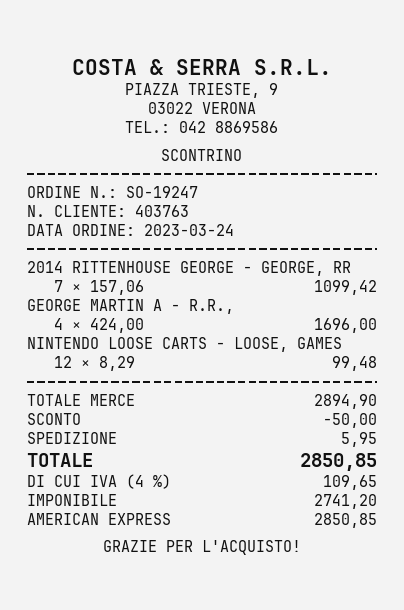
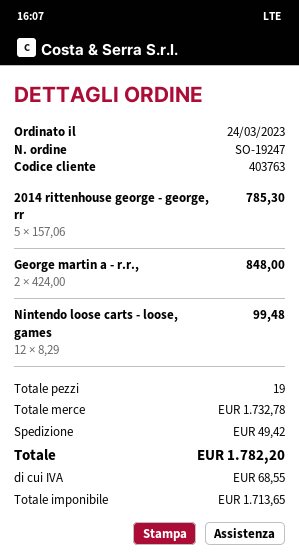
2014 RITTENHOUSE GEORGE - GEORGE, RR: 7 x 157.06 = 1099.42 -> 5 x 157.06 = 785.30
GEORGE MARTIN A - R.R.,: 4 x 424.00 = 1696.00 -> 2 x 424.00 = 848.00
subtotal: 2894.90 -> 1732.78
discount: 50.00 -> none
shipping: 5.95 -> 49.42
net: 2741.20 -> 1713.65
tax: 109.65 -> 68.55
total: 2850.85 -> 1782.20

